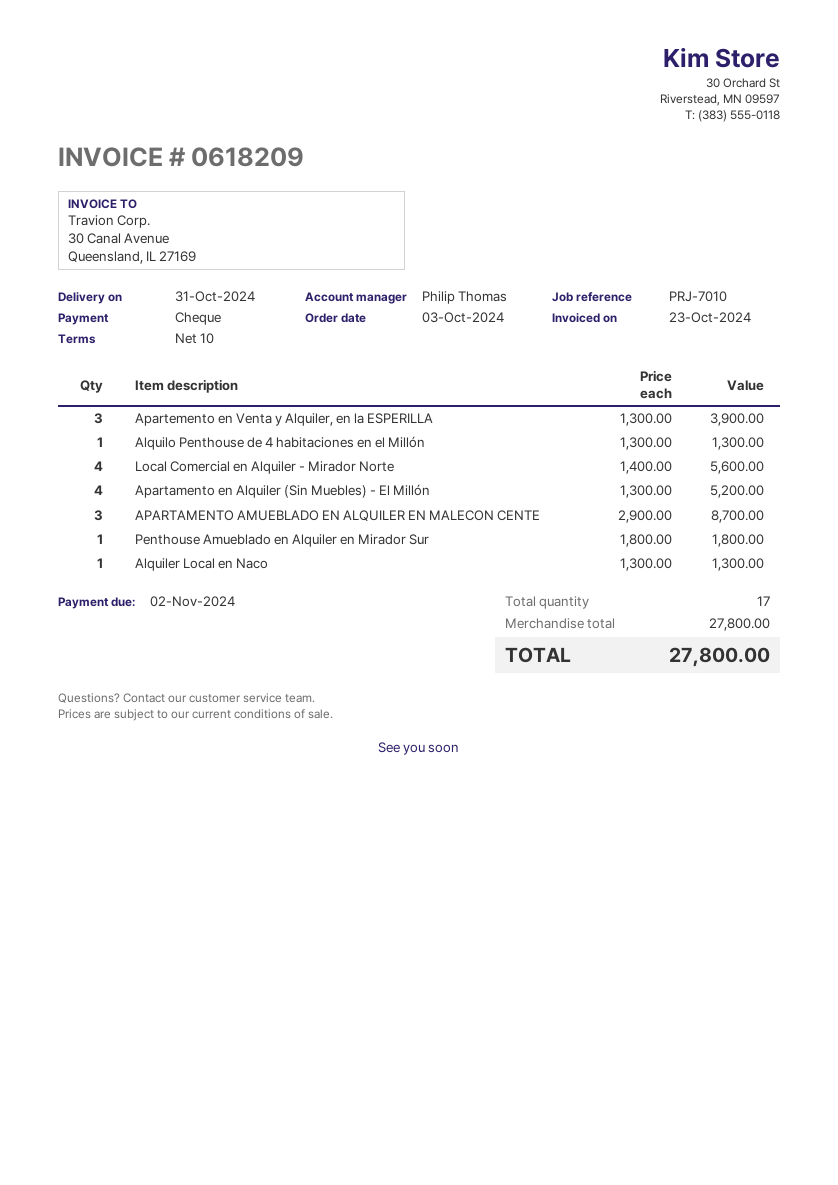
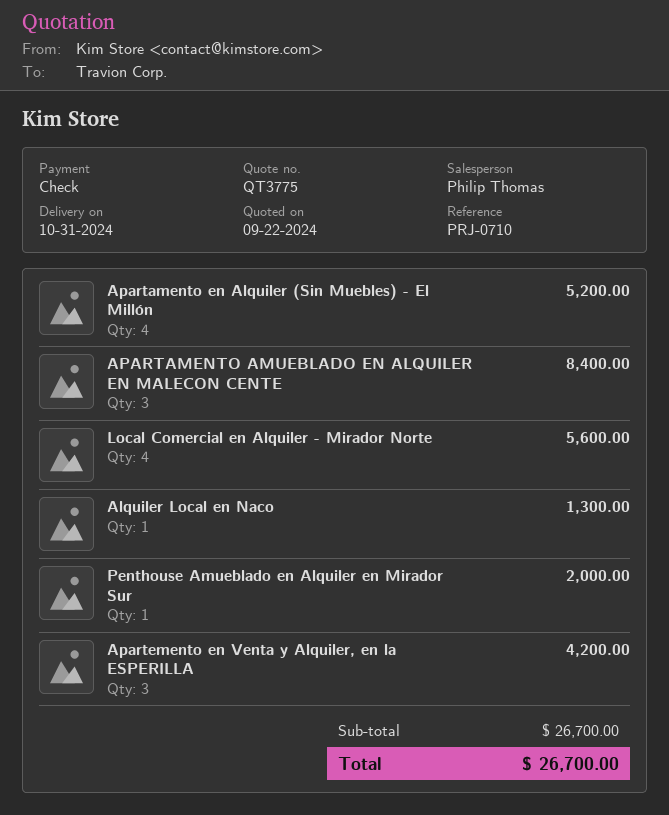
reference: PRJ-7010 -> PRJ-0710
Apartemento en Venta y Alquiler, en la ESPERILLA: 3 for 3900.00 -> 3 for 4200.00
Alquilo Penthouse de 4 habitaciones en el Millón: 1 for 1300.00 -> none
APARTAMENTO AMUEBLADO EN ALQUILER EN MALECON CENTE: 3 for 8700.00 -> 3 for 8400.00
Penthouse Amueblado en Alquiler en Mirador Sur: 1 for 1800.00 -> 1 for 2000.00
subtotal: 27800.00 -> 26700.00
total: 27800.00 -> 26700.00

